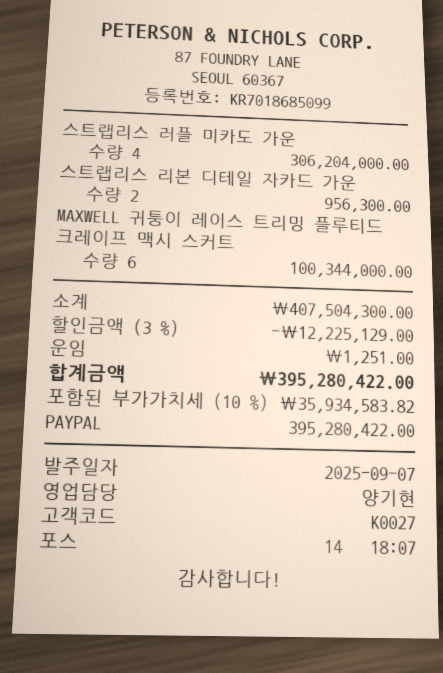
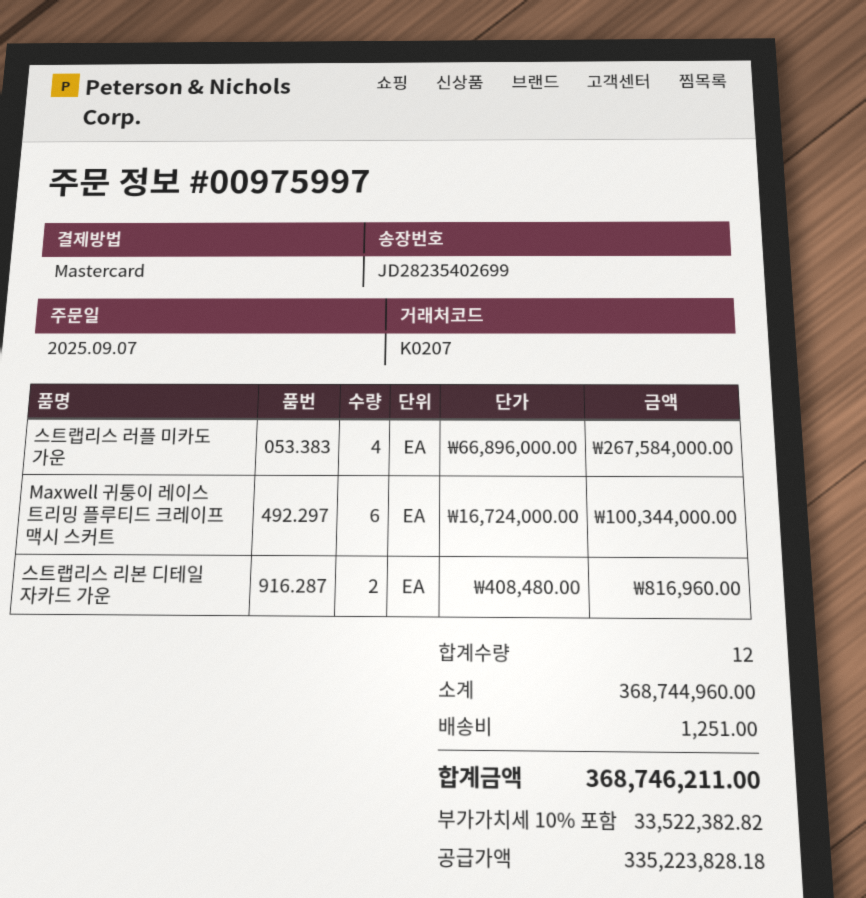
customer number: K0027 -> K0207
payment method: PayPal -> Mastercard
스트랩리스 러플 미카도 가운: 4 for 306204000.00 -> 4 for 267584000.00
스트랩리스 리본 디테일 자카드 가운: 2 for 956300.00 -> 2 for 816960.00
subtotal: 407504300.00 -> 368744960.00
discount: 3% = 12225129.00 -> none
tax: 10% = 35934583.82 -> 10% = 33522382.82
total: 395280422.00 -> 368746211.00

